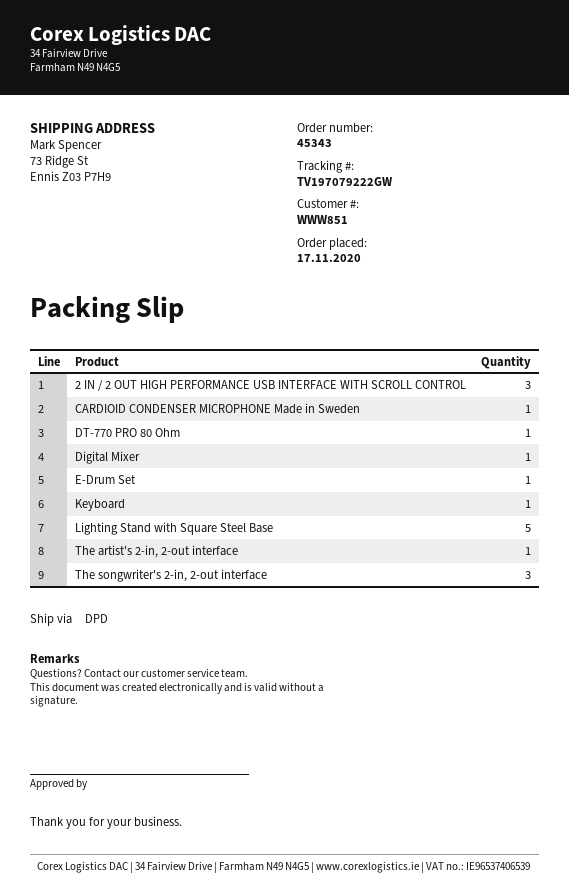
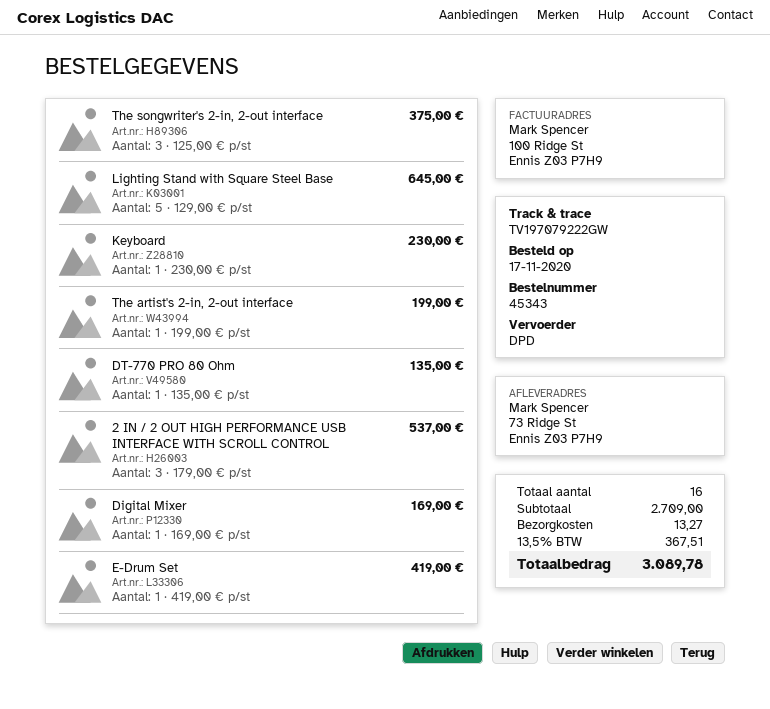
CARDIOID CONDENSER MICROPHONE Made in Sweden: 1 -> none

